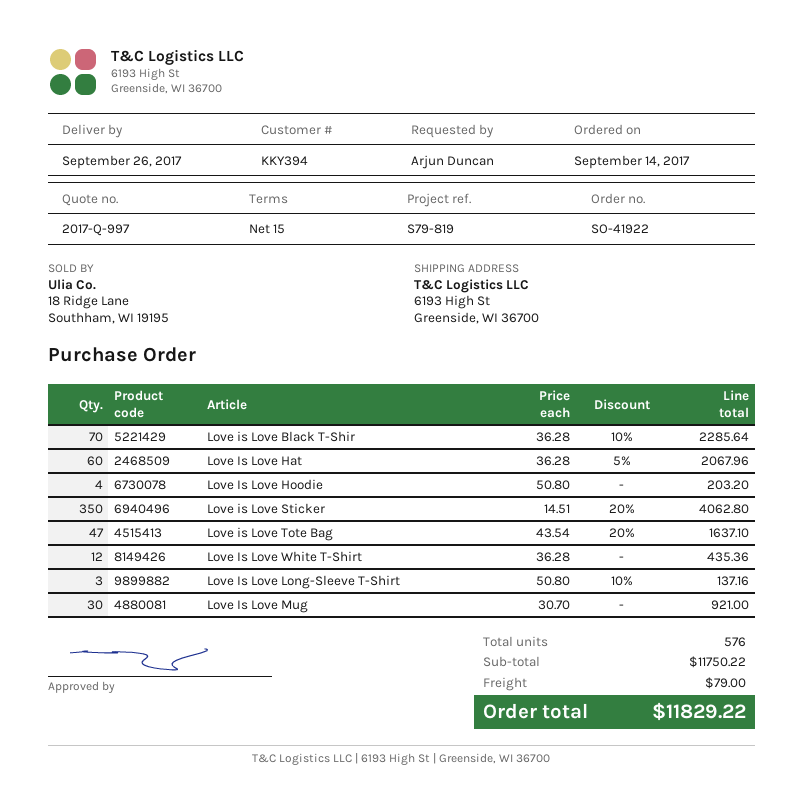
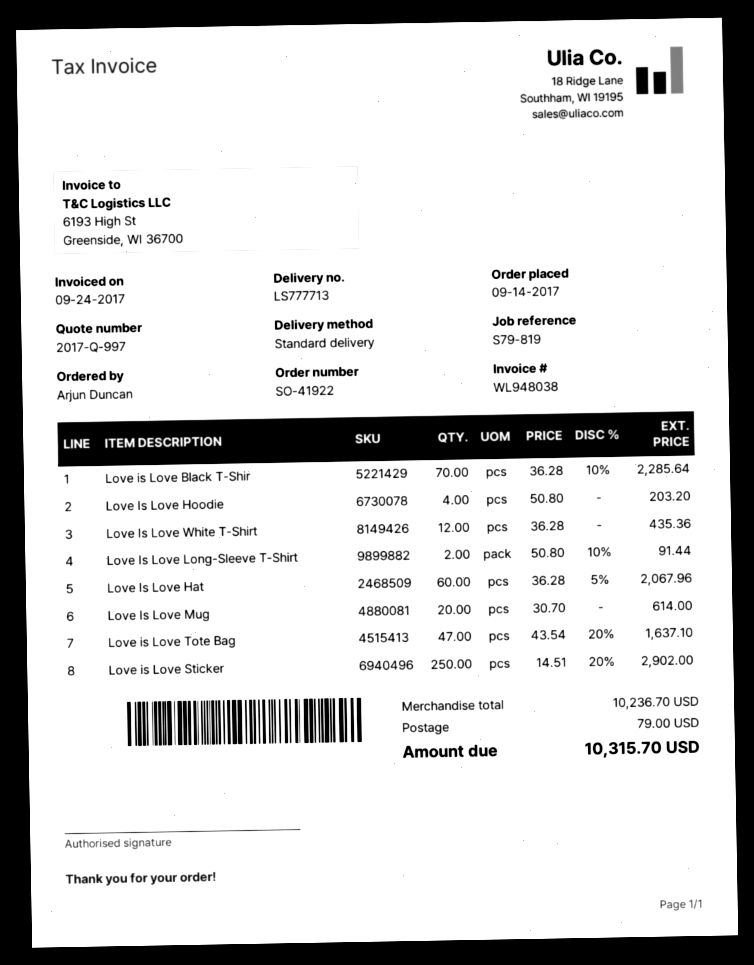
Love is Love Sticker: 350 x 14.51 - 20% = 4062.80 -> 250 x 14.51 - 20% = 2902.00
Love Is Love Long-Sleeve T-Shirt: 3 x 50.80 - 10% = 137.16 -> 2 x 50.80 - 10% = 91.44
Love Is Love Mug: 30 x 30.70 = 921.00 -> 20 x 30.70 = 614.00
subtotal: 11750.22 -> 10236.70
total: 11829.22 -> 10315.70

